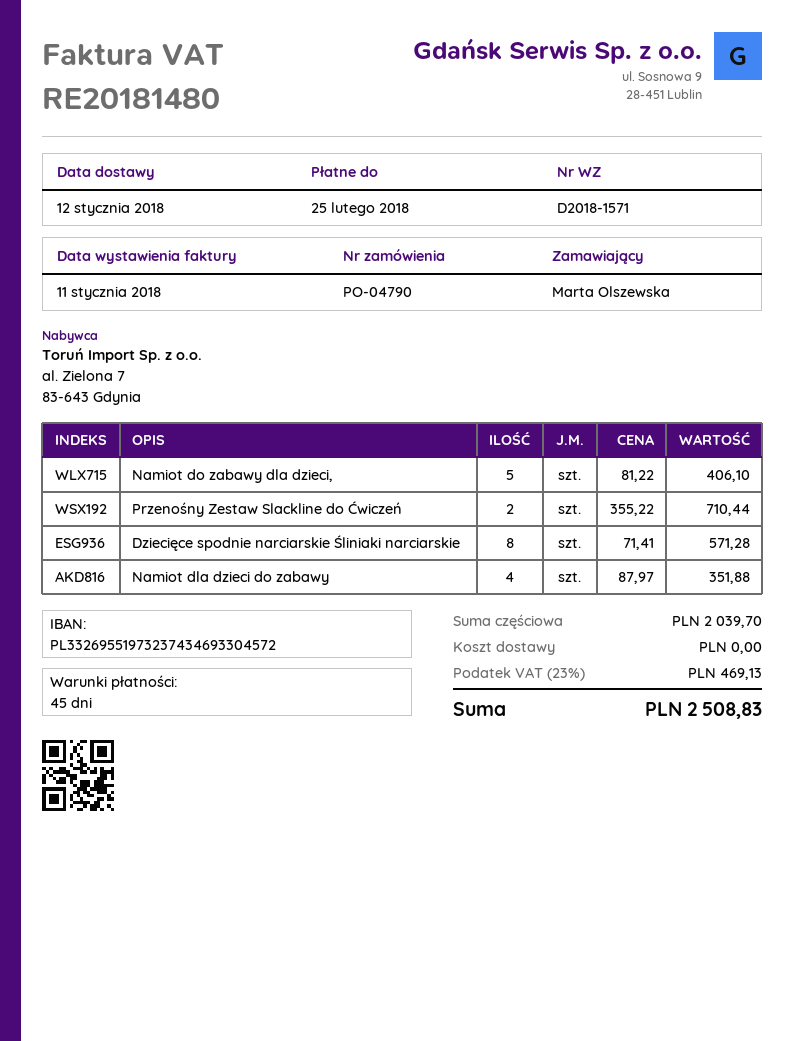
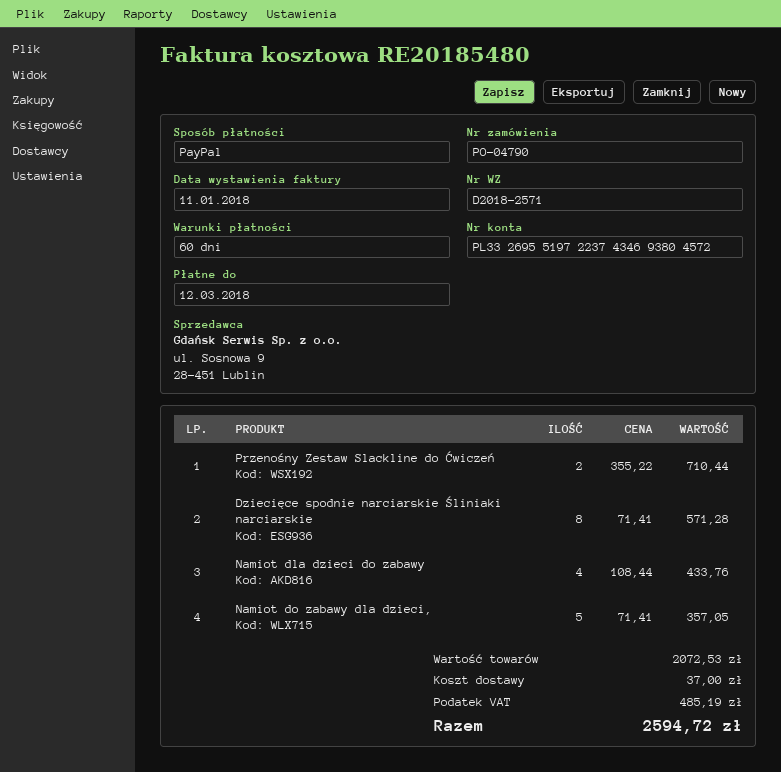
delivery note number: D2018-1571 -> D2018-2571
invoice number: RE20181480 -> RE20185480
payment terms: 45 days -> 60 days
due date: 2018-02-25 -> 2018-03-12
bank account: PL33269551973237434693304572 -> PL33269551972237434693804572
Namiot do zabawy dla dzieci,: 5 x 81.22 = 406.10 -> 5 x 71.41 = 357.05
Namiot dla dzieci do zabawy: 4 x 87.97 = 351.88 -> 4 x 108.44 = 433.76
subtotal: 2039.70 -> 2072.53
shipping: 0.00 -> 37.00
tax: 469.13 -> 485.19
total: 2508.83 -> 2594.72

